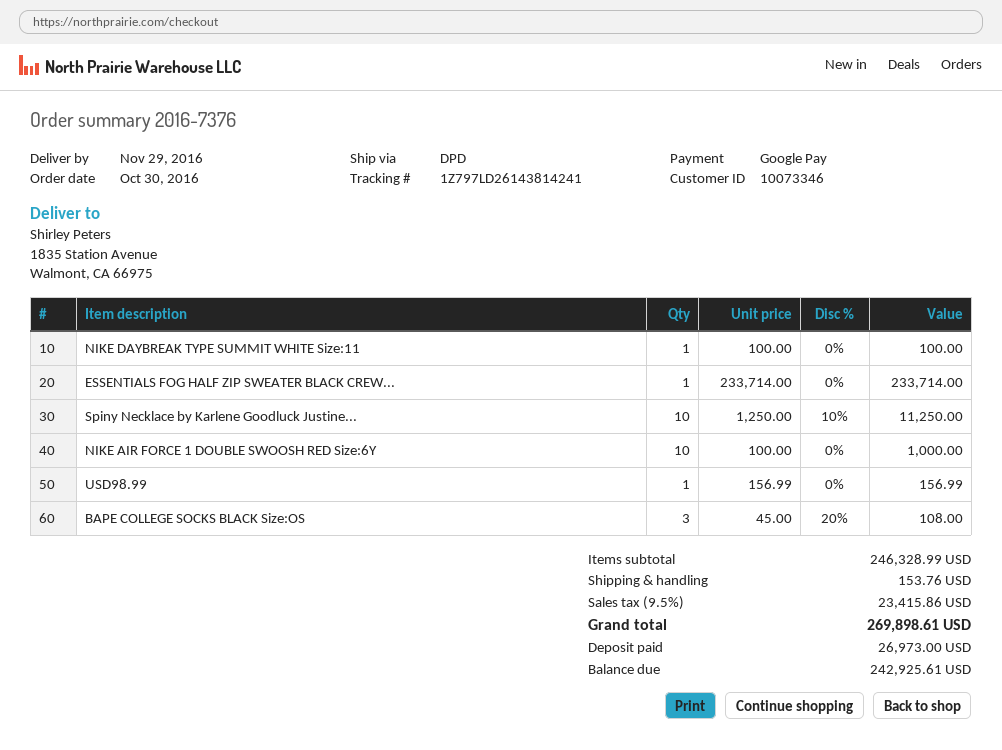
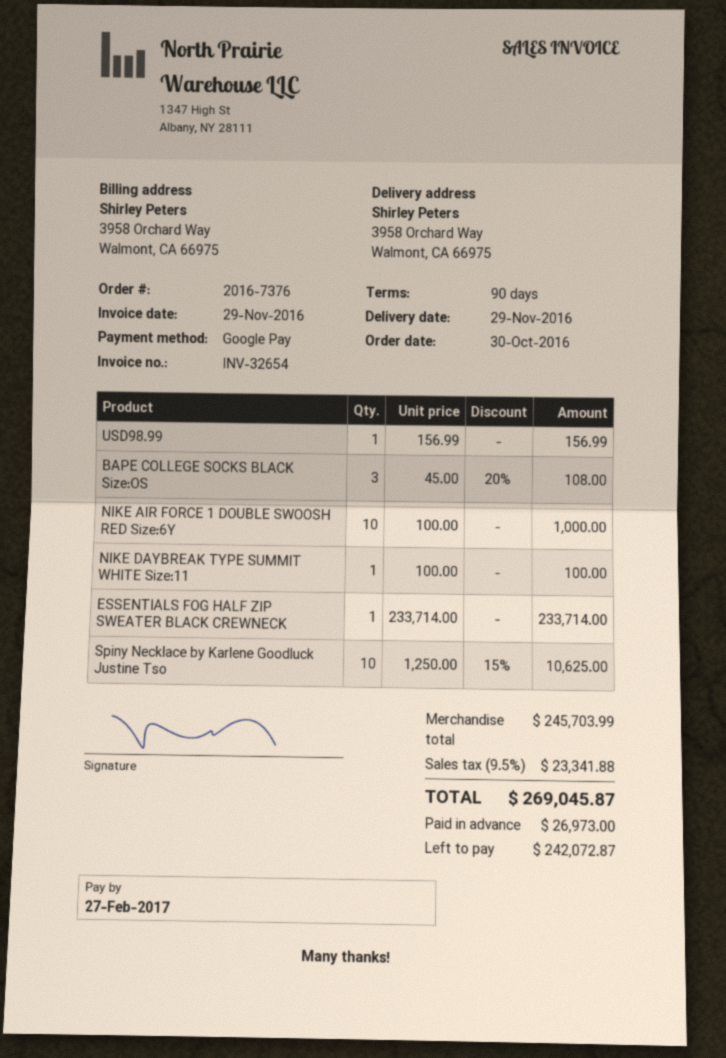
ship to: 1835 Station Avenue, Walmont, CA 66975 -> 3958 Orchard Way, Walmont, CA 66975
Spiny Necklace by Karlene Goodluck Justine...: 10 x 1250.00 - 10% = 11250.00 -> 10 x 1250.00 - 15% = 10625.00
subtotal: 246328.99 -> 245703.99
shipping: 153.76 -> none
tax: 9.5% = 23415.86 -> 9.5% = 23341.88
total: 269898.61 -> 269045.87
balance: 242925.61 -> 242072.87

